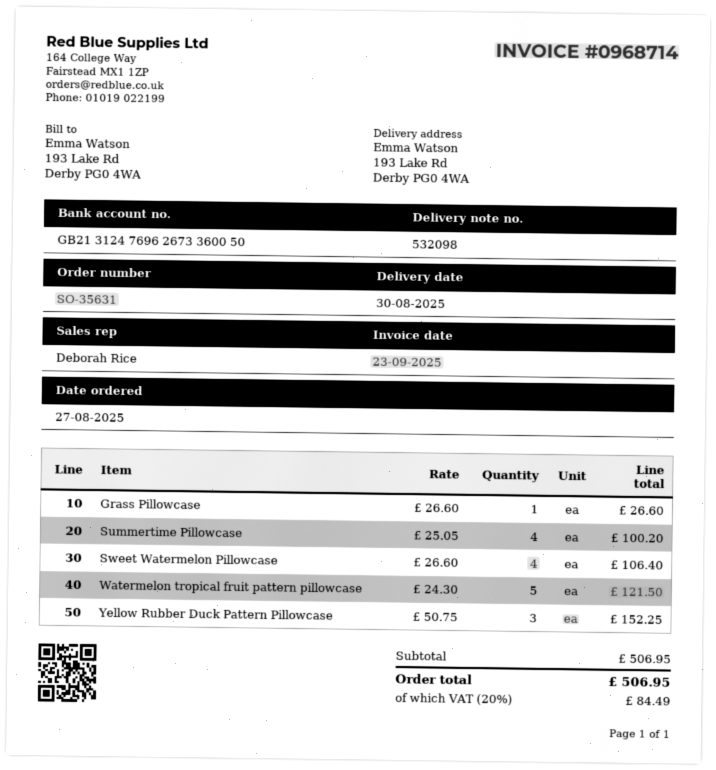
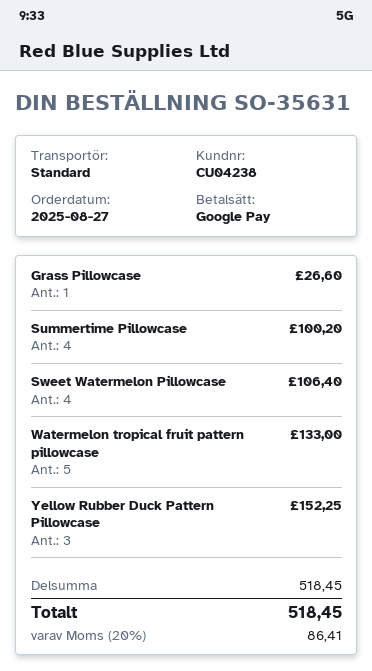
Watermelon tropical fruit pattern pillowcase: 5 for 121.50 -> 5 for 133.00
subtotal: 506.95 -> 518.45
tax: 20% = 84.49 -> 20% = 86.41
total: 506.95 -> 518.45

